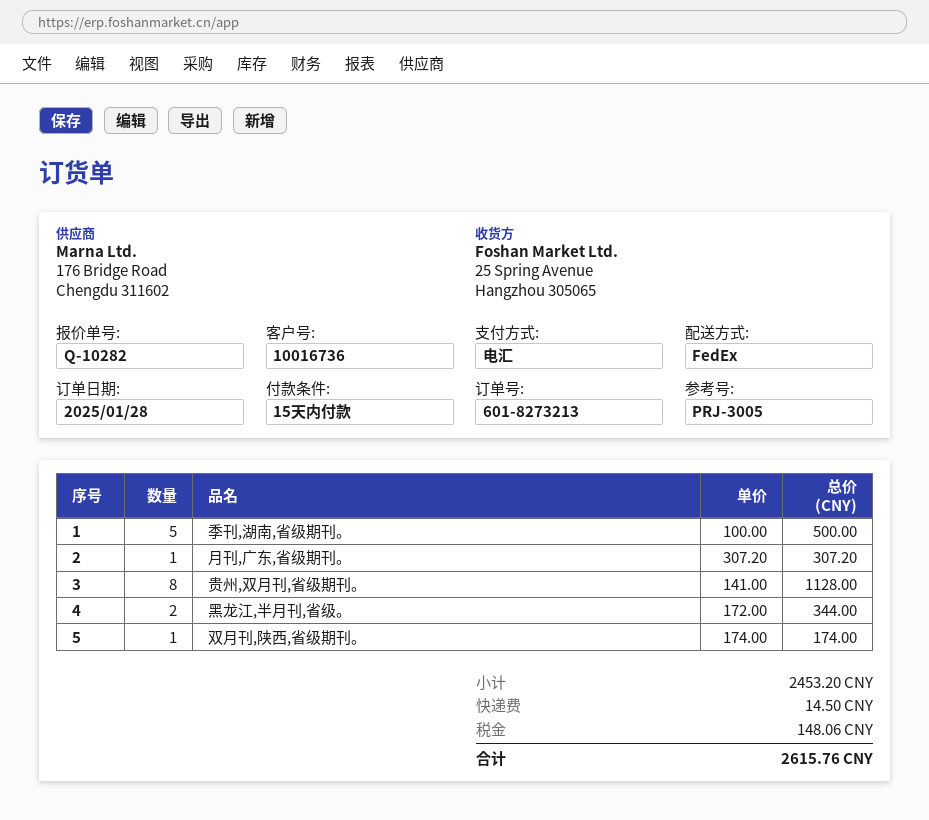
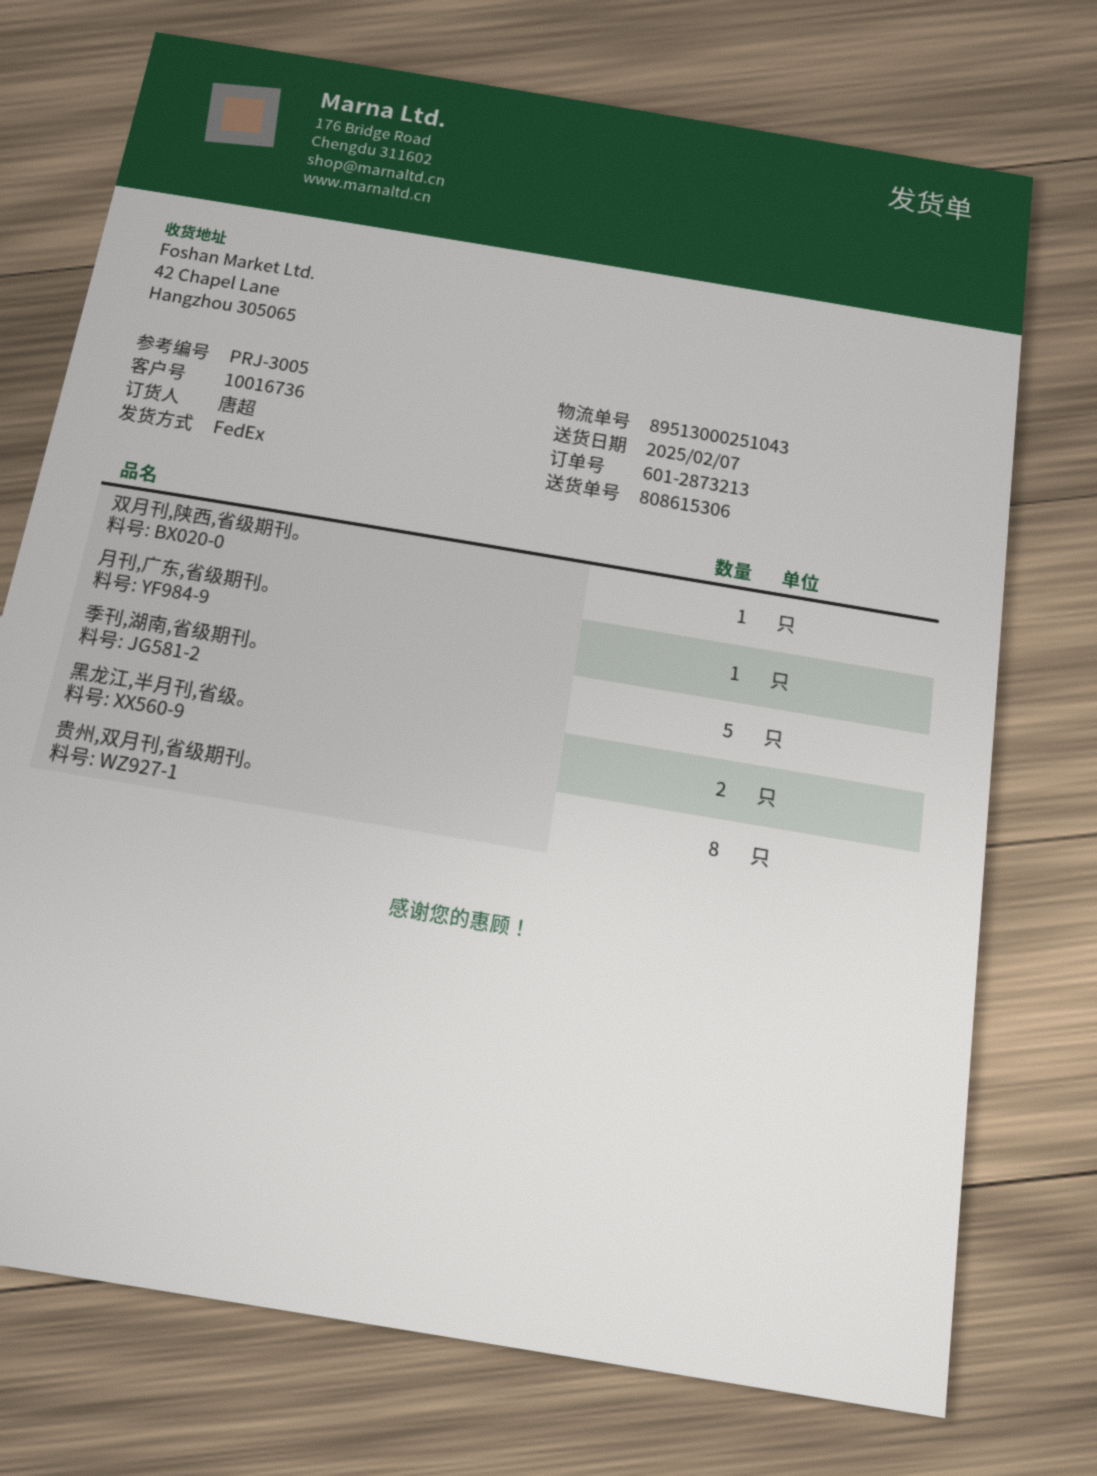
order number: 601-8273213 -> 601-2873213
ship to: 25 Spring Avenue, Hangzhou 305065 -> 42 Chapel Lane, Hangzhou 305065

